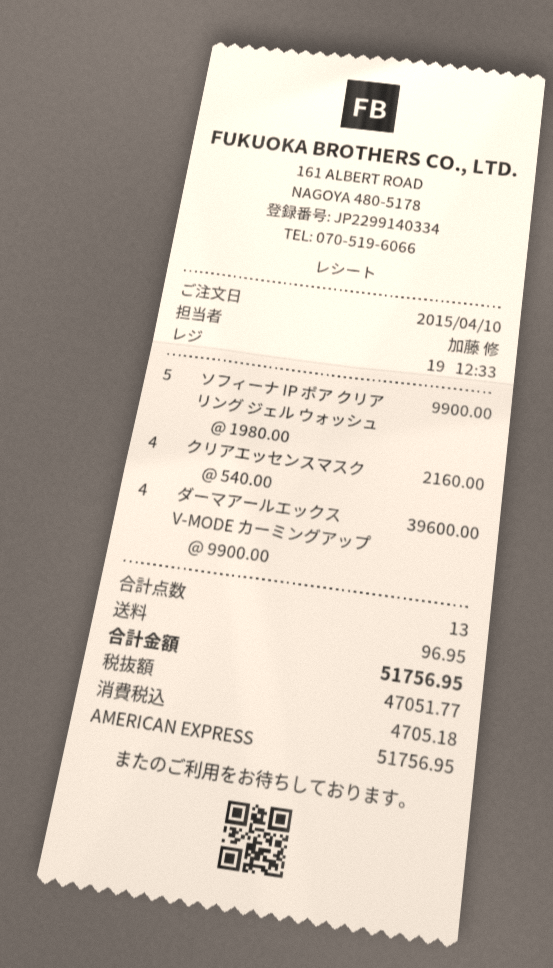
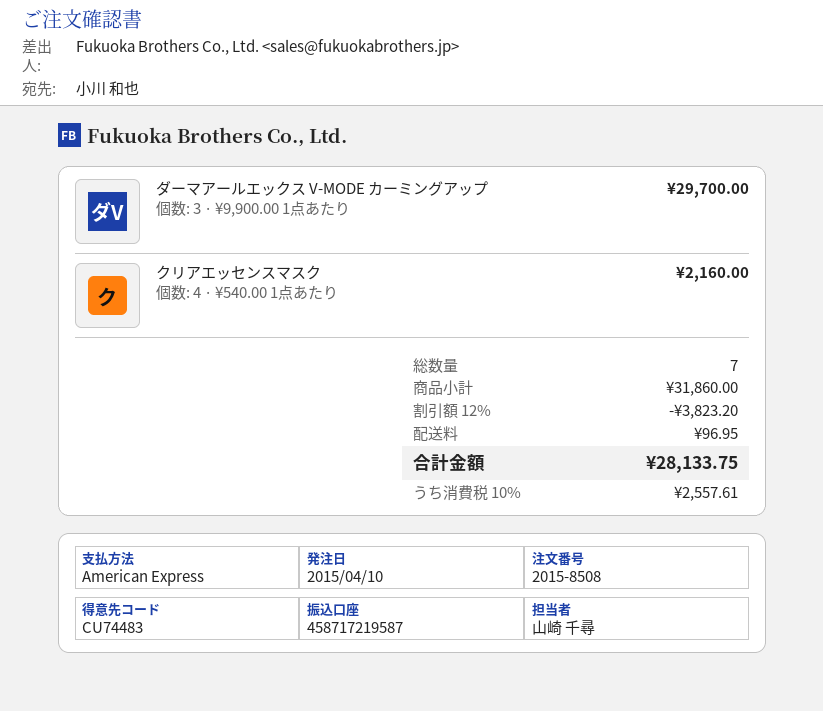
sales rep: 加藤 修 -> 山崎 千尋
ソフィーナ IP ポア クリアリング ジェル ウォッシュ: 5 x 1980.00 = 9900.00 -> none
ダーマアールエックス V-MODE カーミングアップ: 4 x 9900.00 = 39600.00 -> 3 x 9900.00 = 29700.00
total quantity: 13 -> 7
discount: none -> 12% = 3823.20
tax: 4705.18 -> 2557.61
total: 51756.95 -> 28133.75

